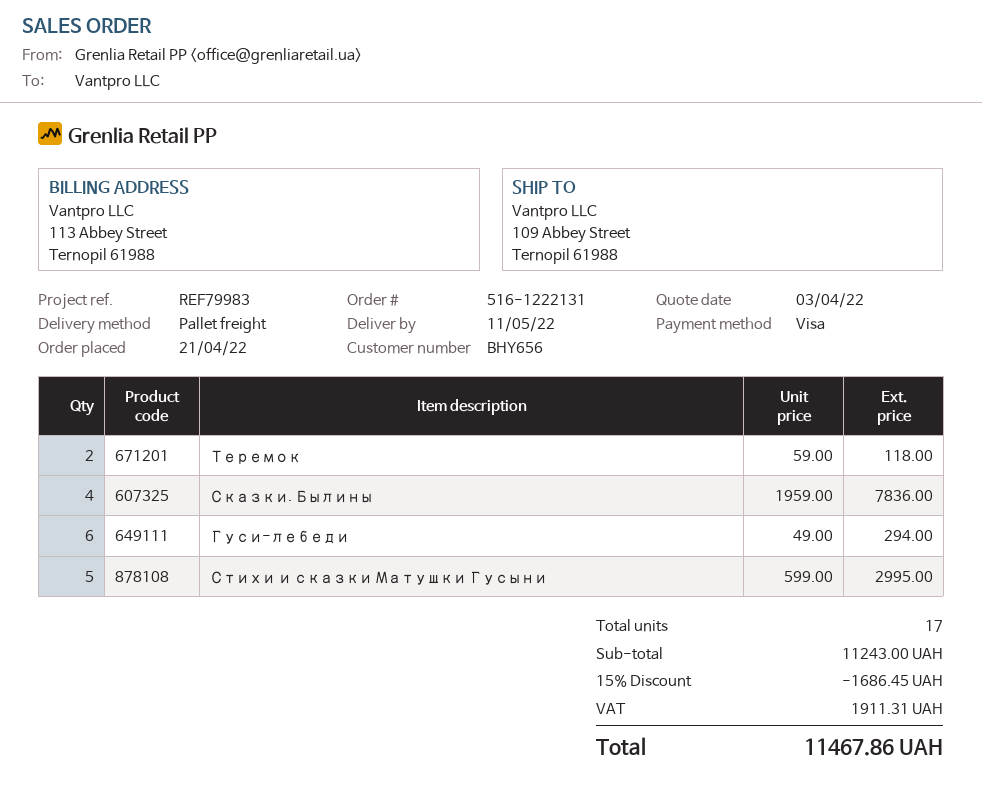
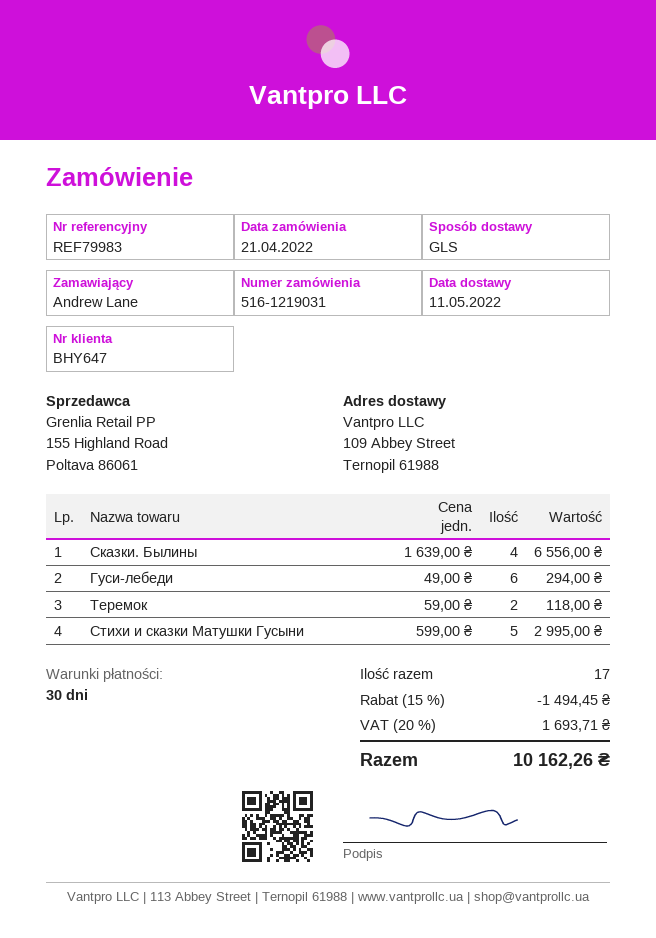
order number: 516-1222131 -> 516-1219031
customer number: BHY656 -> BHY647
shipping method: pallet freight -> GLS
Сказки. Былины: 4 x 1959.00 = 7836.00 -> 4 x 1639.00 = 6556.00
discount: 15% = 1686.45 -> 15% = 1494.45
tax: 1911.31 -> 1693.71
total: 11467.86 -> 10162.26

